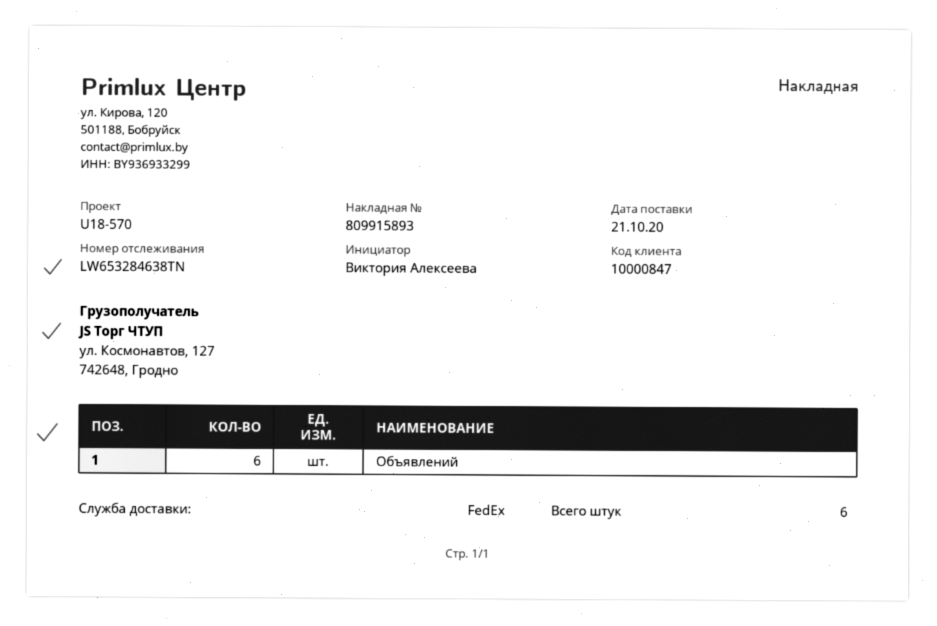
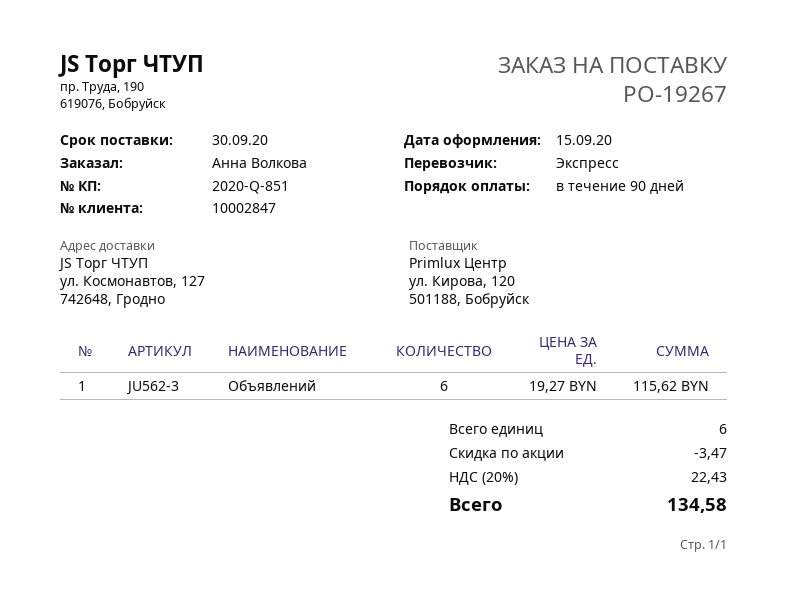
delivery date: 2020-10-21 -> 2020-09-30
customer number: 10000847 -> 10002847
ordered by: Виктория Алексеева -> Анна Волкова
shipping method: FedEx -> express

